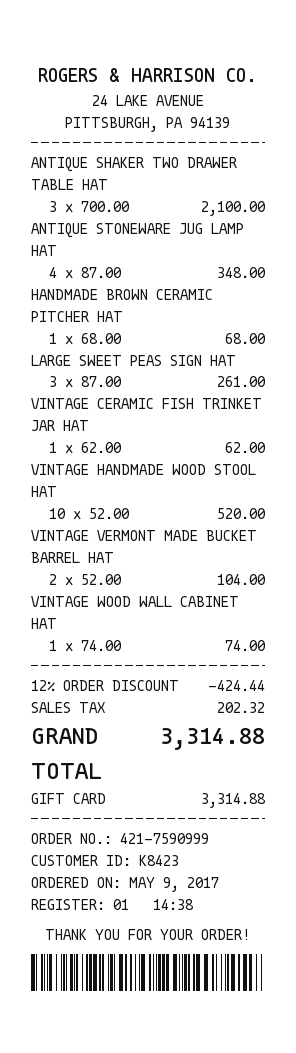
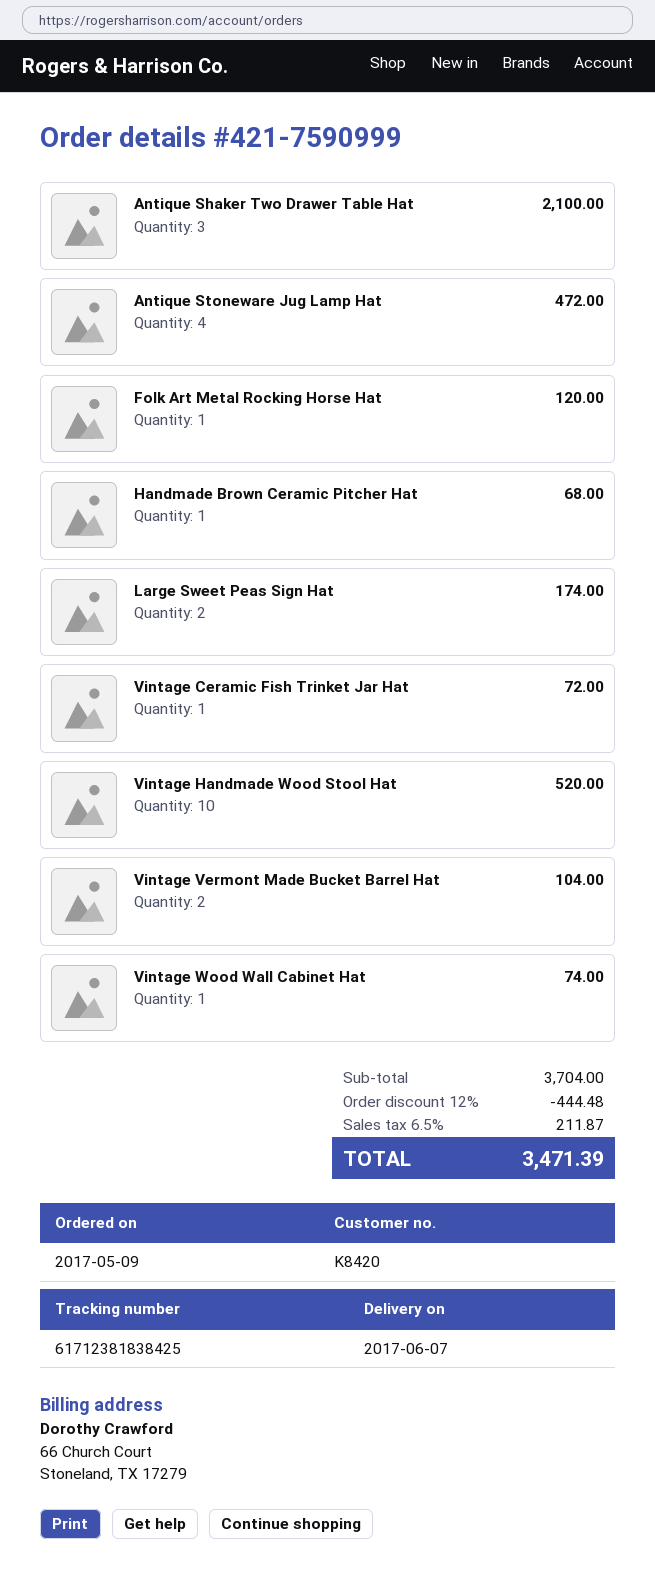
customer number: K8423 -> K8420
ANTIQUE STONEWARE JUG LAMP HAT: 4 for 348.00 -> 4 for 472.00
LARGE SWEET PEAS SIGN HAT: 3 for 261.00 -> 2 for 174.00
VINTAGE CERAMIC FISH TRINKET JAR HAT: 1 for 62.00 -> 1 for 72.00
Folk Art Metal Rocking Horse Hat: none -> 1 for 120.00
discount: 12% = 424.44 -> 12% = 444.48
tax: 202.32 -> 211.87
total: 3314.88 -> 3471.39

